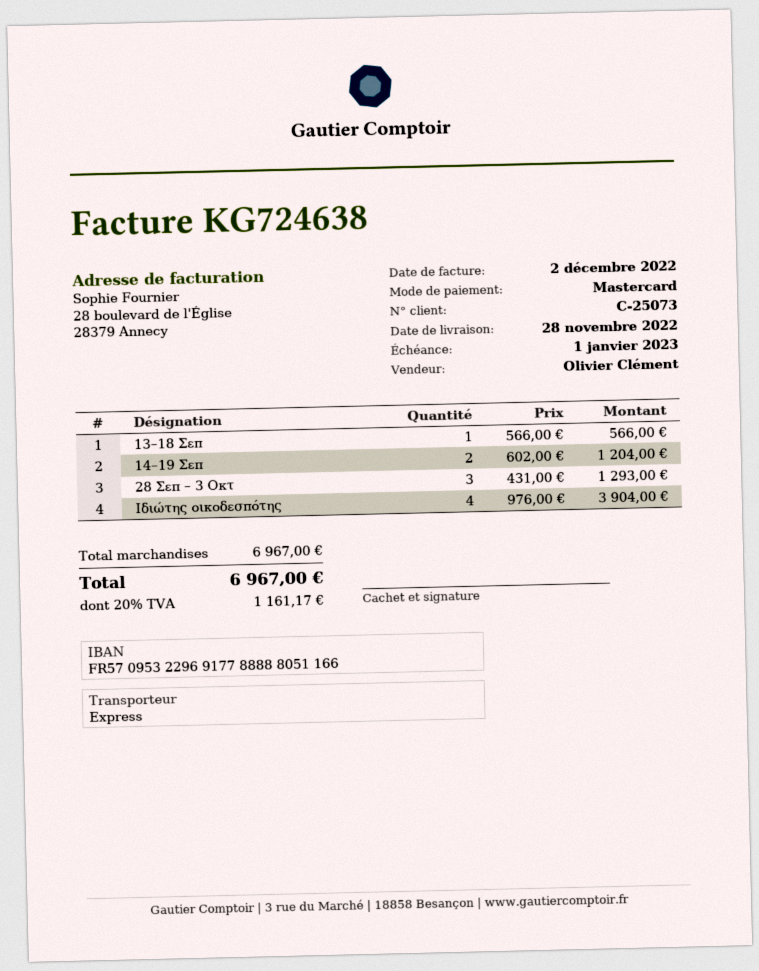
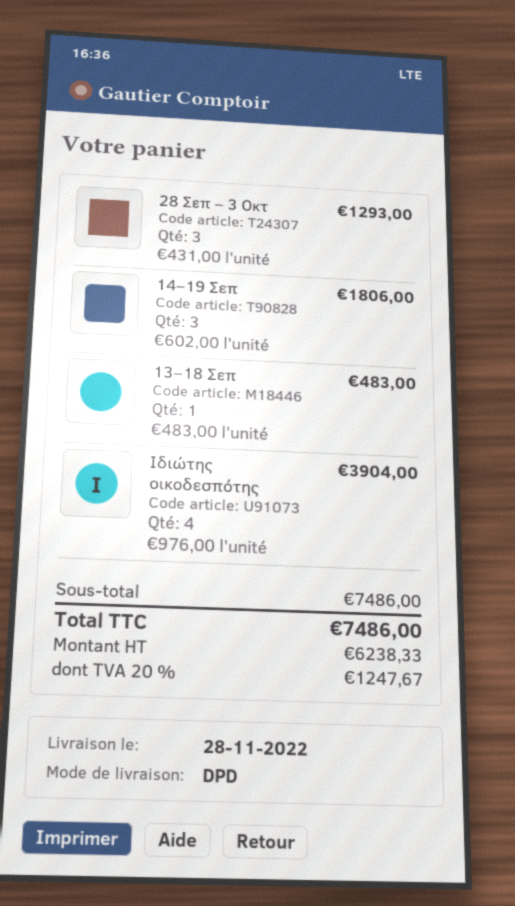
shipping method: express -> DPD
13–18 Σεπ: 1 x 566.00 = 566.00 -> 1 x 483.00 = 483.00
14–19 Σεπ: 2 x 602.00 = 1204.00 -> 3 x 602.00 = 1806.00
subtotal: 6967.00 -> 7486.00
tax: 20% = 1161.17 -> 20% = 1247.67
total: 6967.00 -> 7486.00

